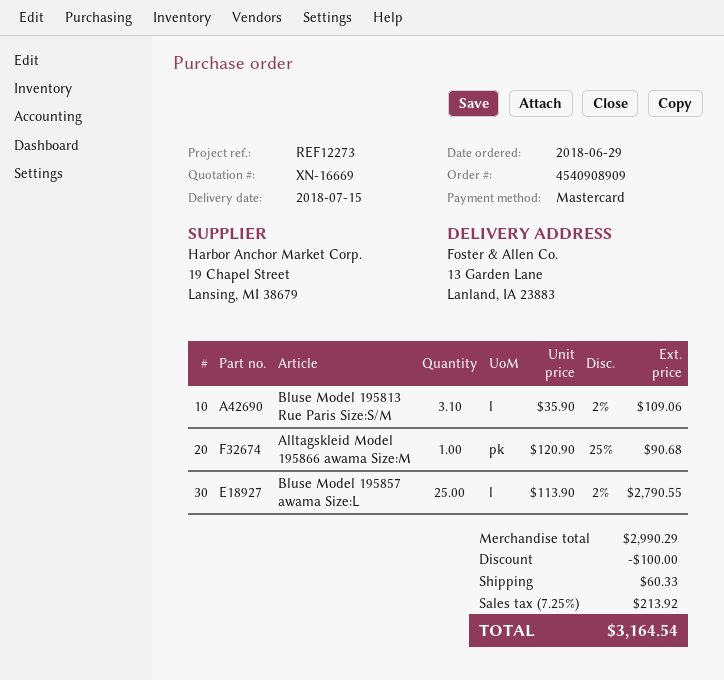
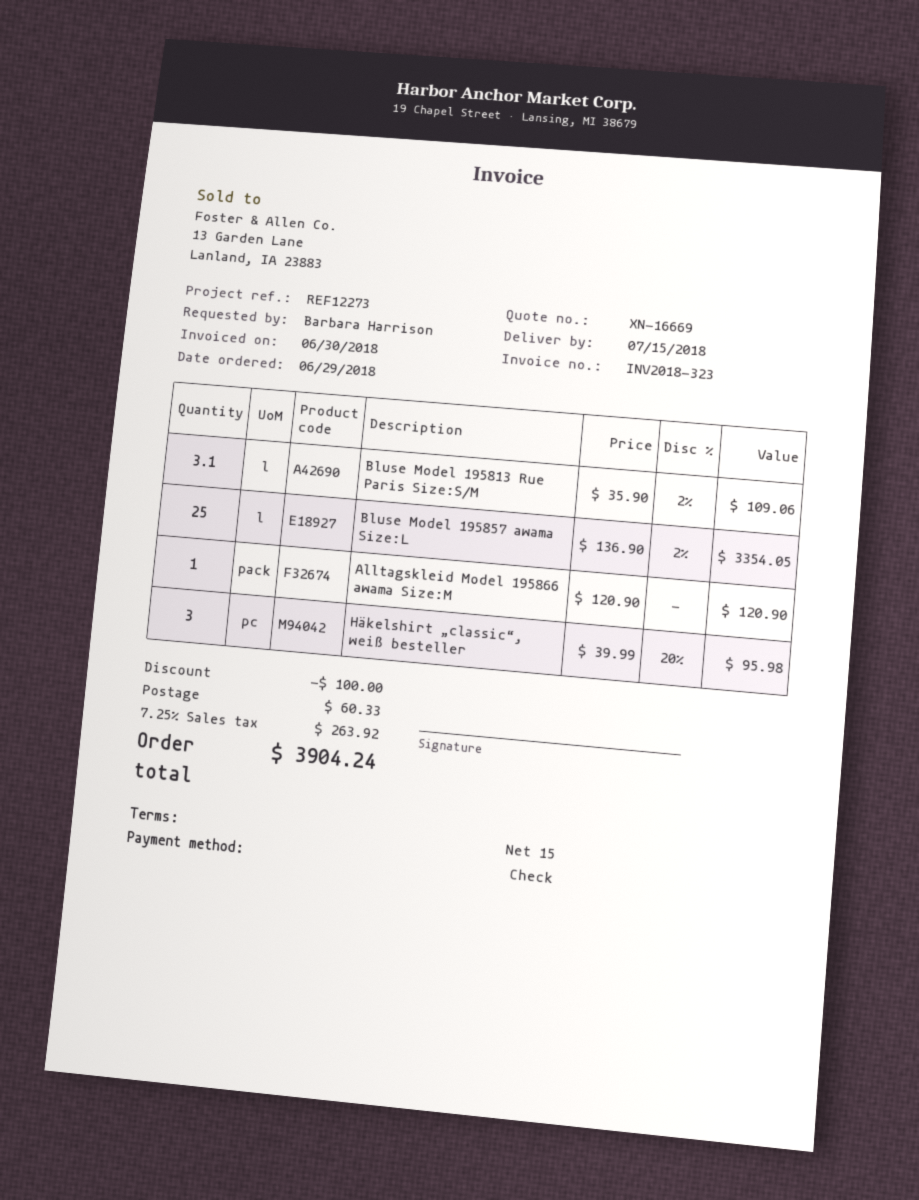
payment method: Mastercard -> cheque
Alltagskleid Model 195866 awama Size:M: 1 x 120.90 - 25% = 90.68 -> 1 x 120.90 = 120.90
Bluse Model 195857 awama Size:L: 25 x 113.90 - 2% = 2790.55 -> 25 x 136.90 - 2% = 3354.05
Häkelshirt „classic“, weiß besteller: none -> 3 x 39.99 - 20% = 95.98
tax: 7.25% = 213.92 -> 7.25% = 263.92
total: 3164.54 -> 3904.24

